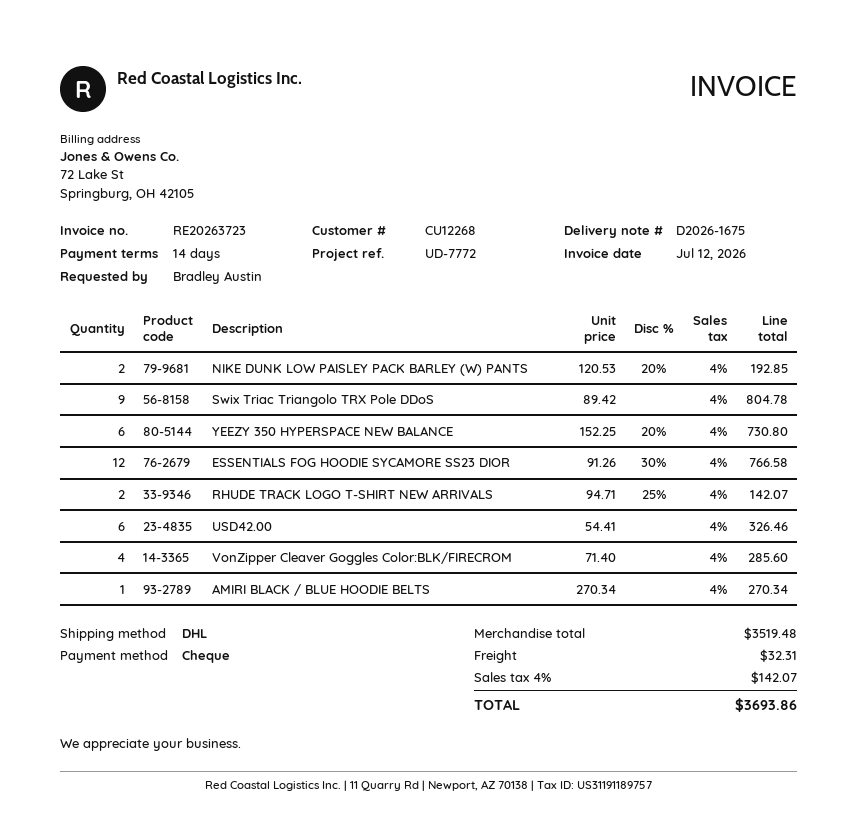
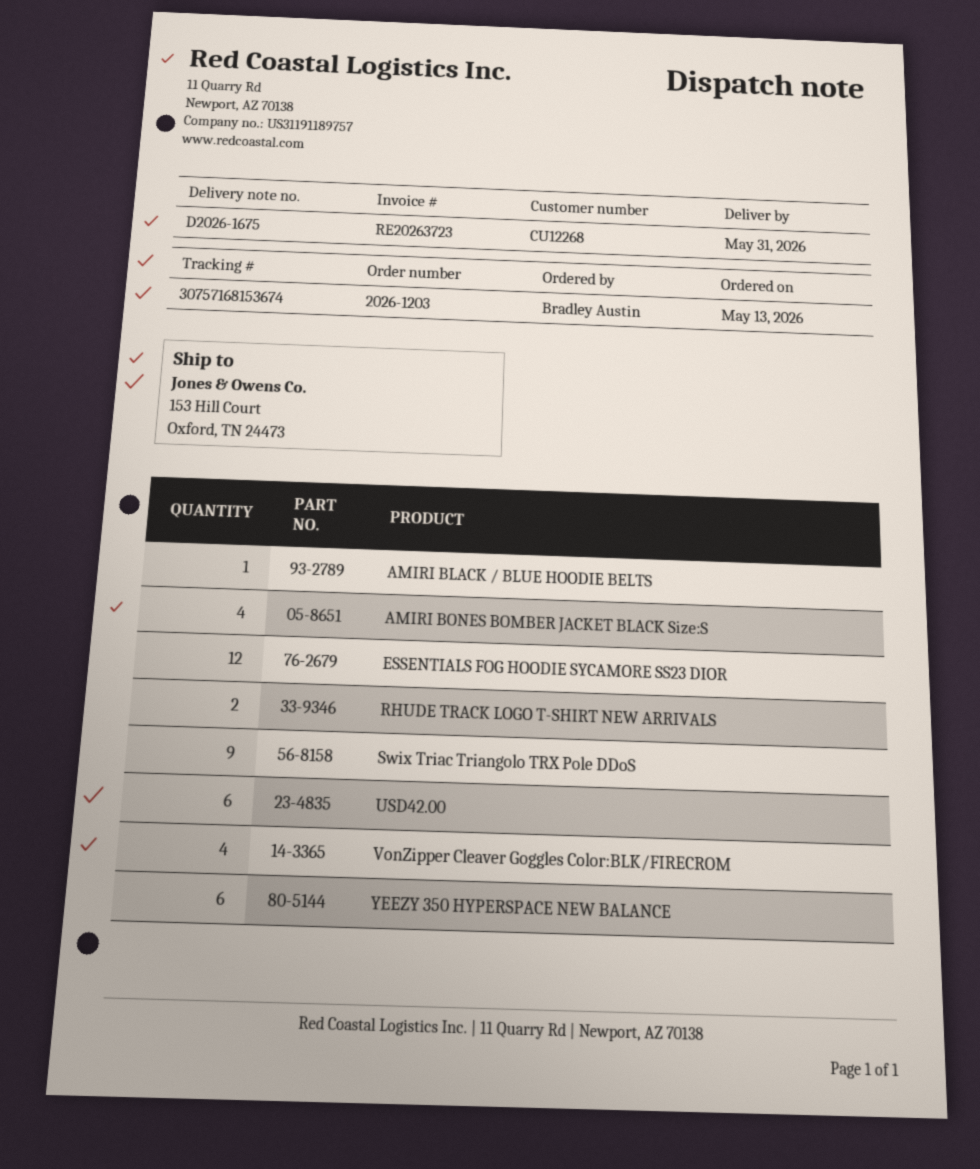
NIKE DUNK LOW PAISLEY PACK BARLEY (W) PANTS: 2 -> none
AMIRI BONES BOMBER JACKET BLACK Size:S: none -> 4

